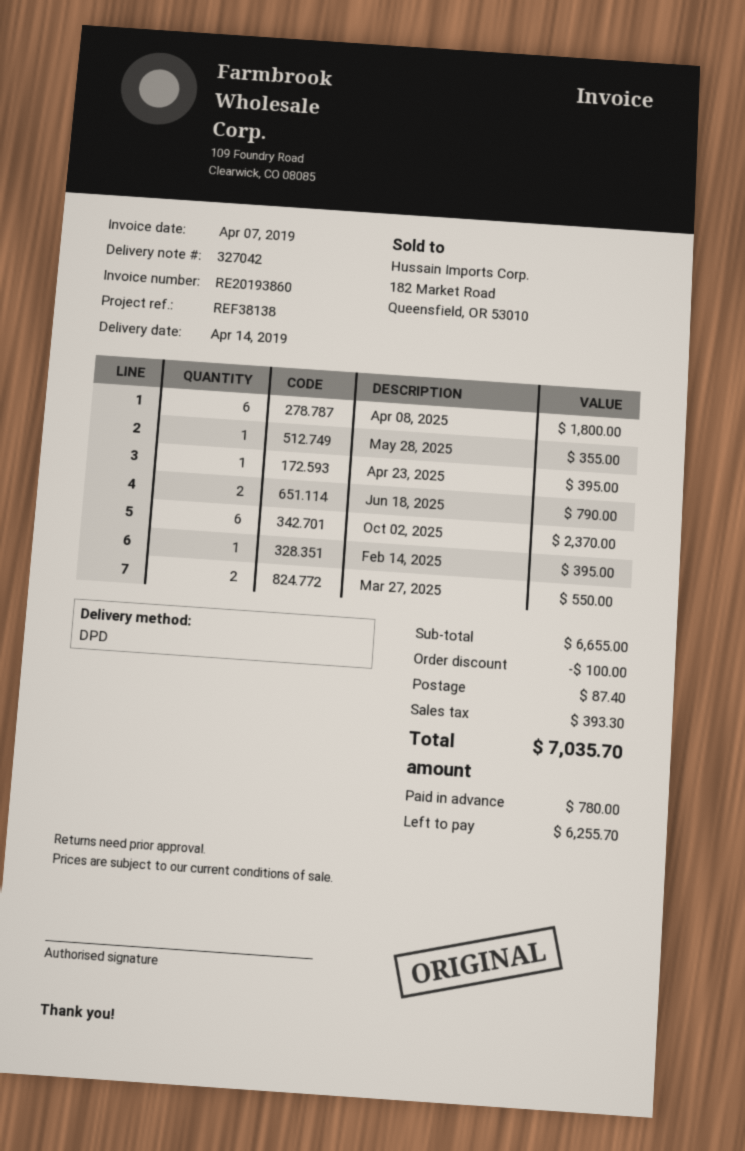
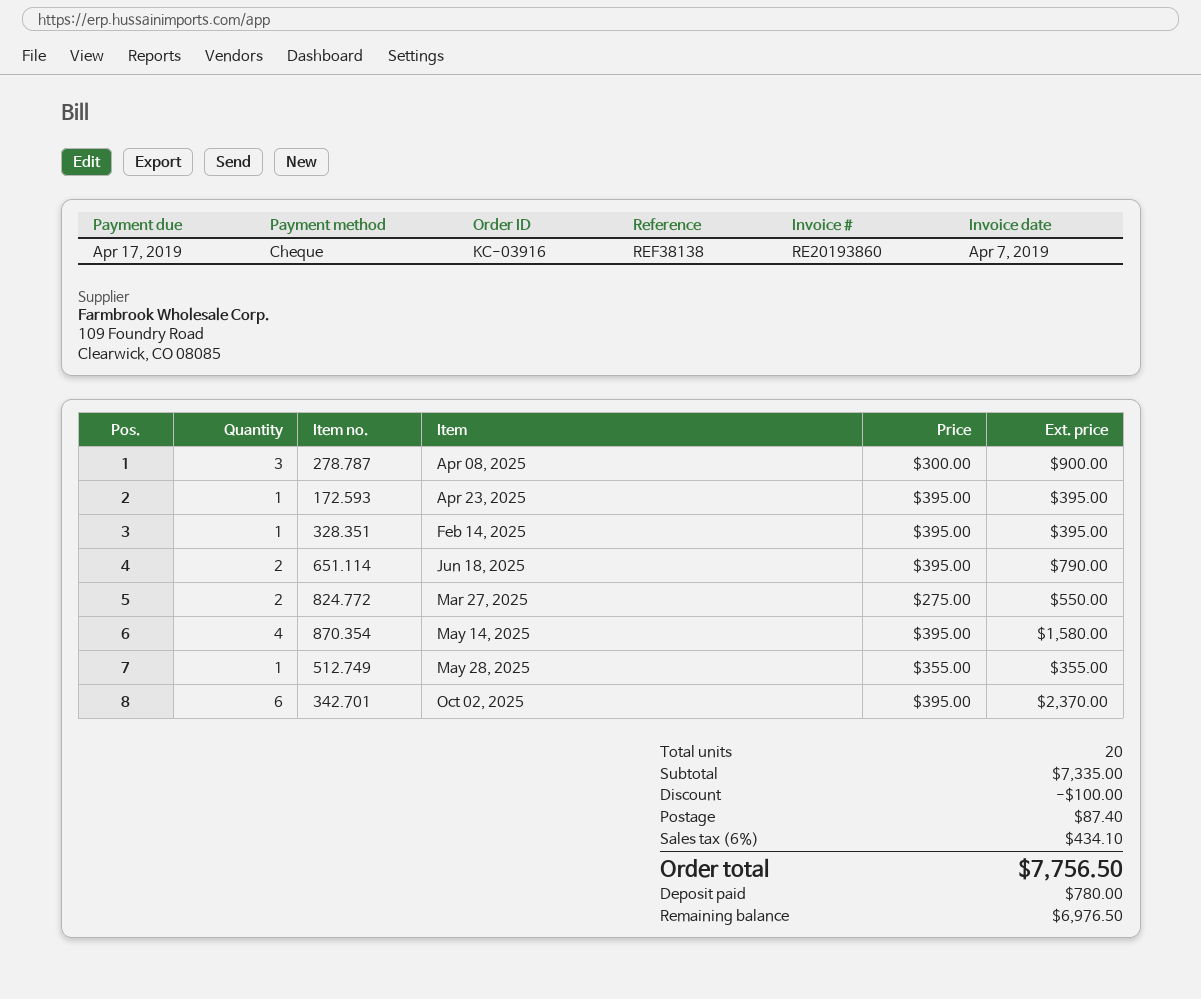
Apr 08, 2025: 6 for 1800.00 -> 3 for 900.00
May 14, 2025: none -> 4 for 1580.00
subtotal: 6655.00 -> 7335.00
tax: 393.30 -> 434.10
total: 7035.70 -> 7756.50
balance: 6255.70 -> 6976.50

